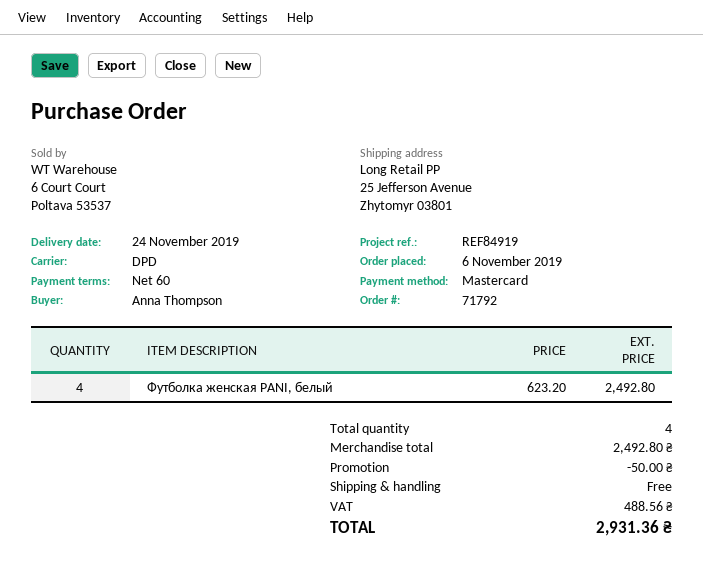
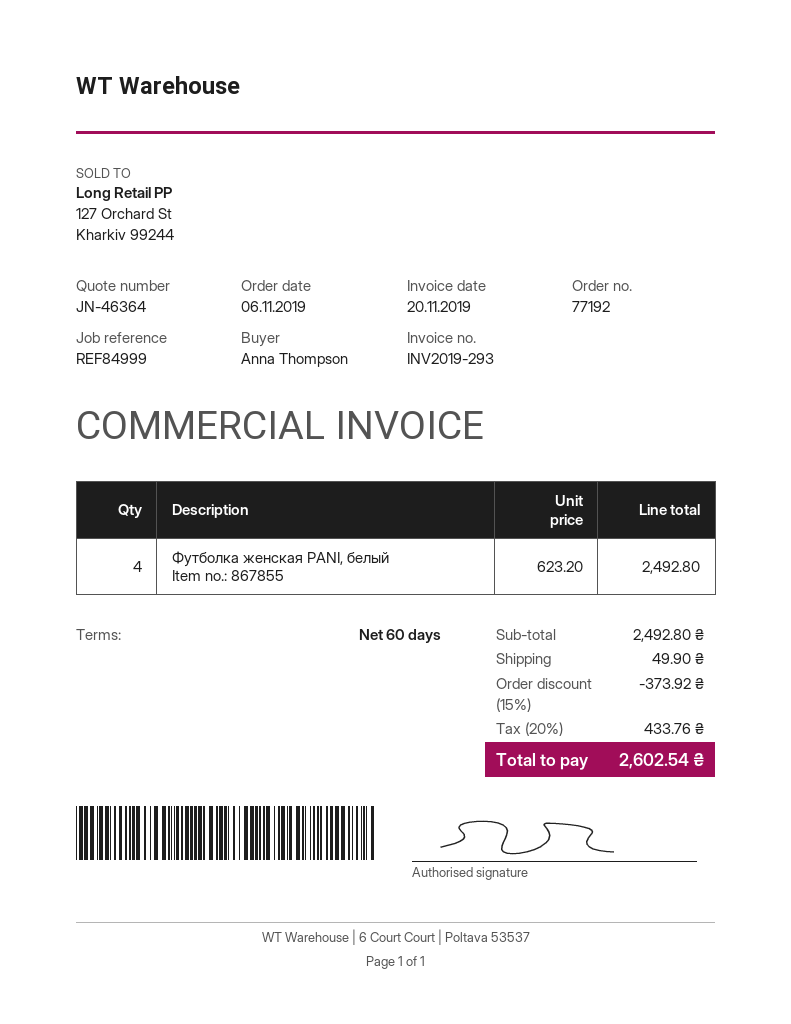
order number: 71792 -> 77192
reference: REF84919 -> REF84999
discount: 50.00 -> 373.92
shipping: 0.00 -> 49.90
tax: 488.56 -> 433.76
total: 2931.36 -> 2602.54

